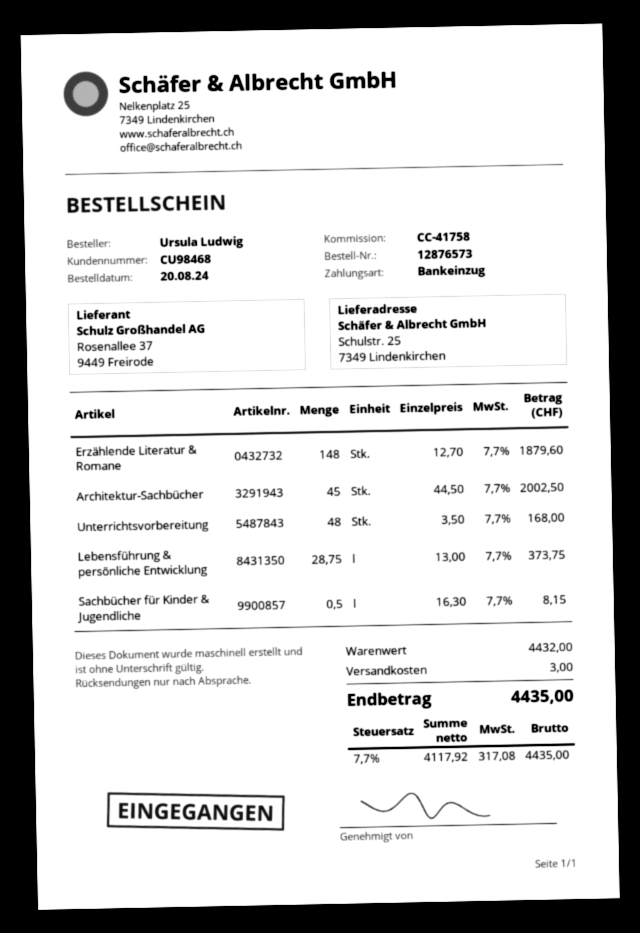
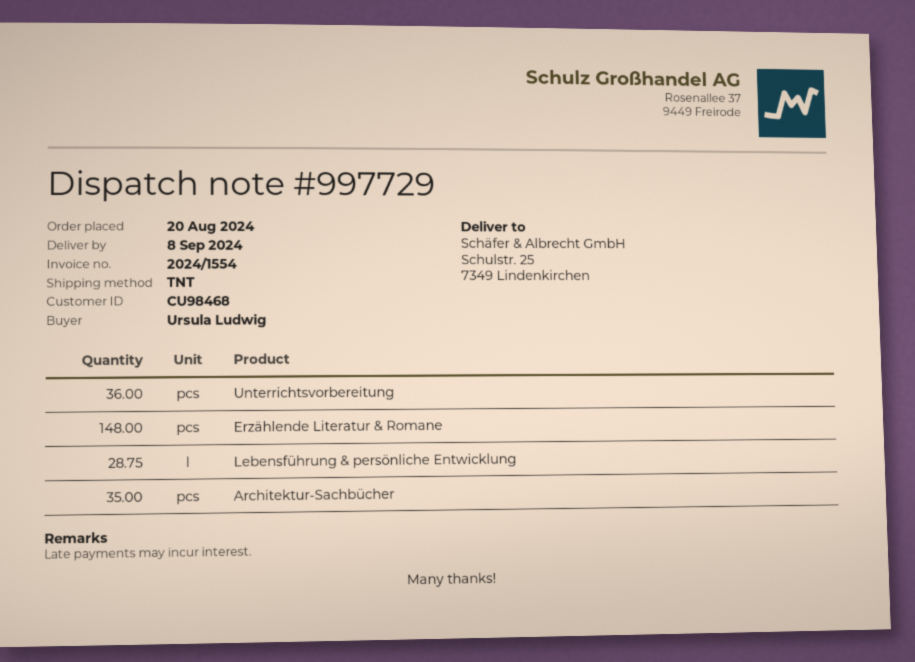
Architektur-Sachbücher: 45 -> 35
Unterrichtsvorbereitung: 48 -> 36
Sachbücher für Kinder & Jugendliche: 0.5 -> none

